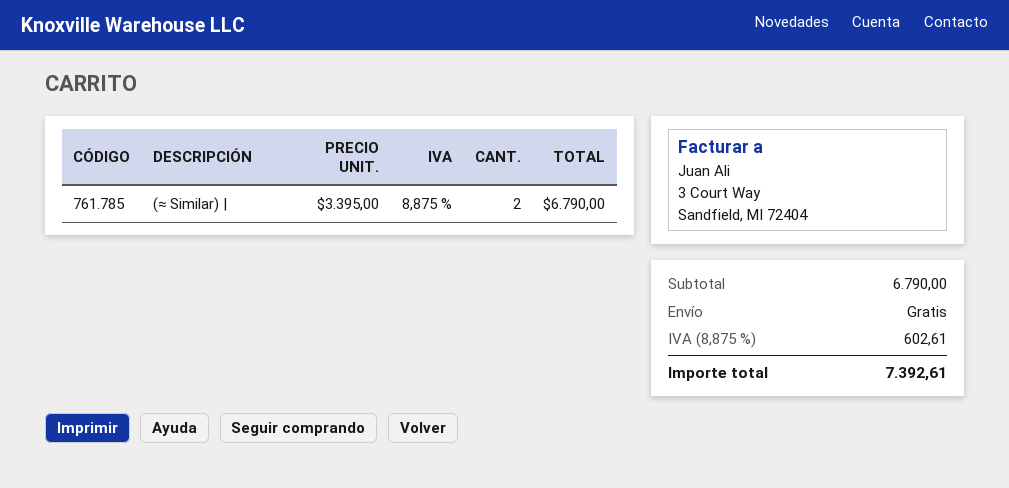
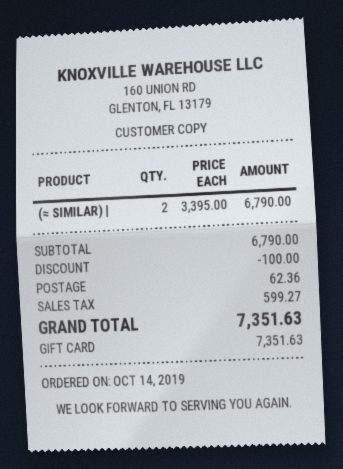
discount: none -> 100.00
shipping: 0.00 -> 62.36
tax: 602.61 -> 599.27
total: 7392.61 -> 7351.63

